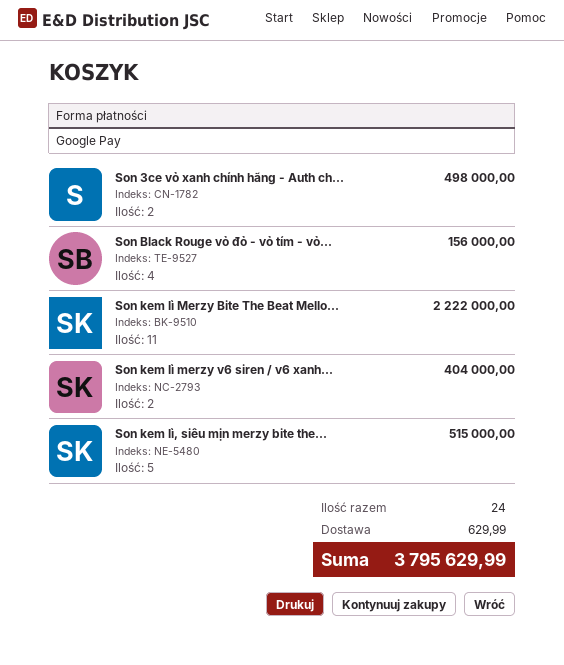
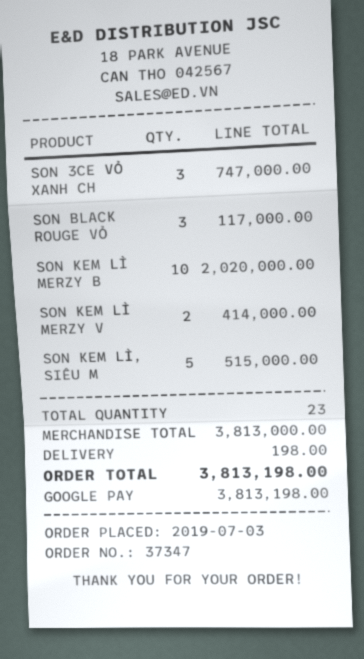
Son 3ce vỏ xanh chính hãng - Auth ch...: 2 for 498000.00 -> 3 for 747000.00
Son Black Rouge vỏ đỏ - vỏ tím - vỏ...: 4 for 156000.00 -> 3 for 117000.00
Son kem lì Merzy Bite The Beat Mello...: 11 for 2222000.00 -> 10 for 2020000.00
Son kem lì merzy v6 siren / v6 xanh...: 2 for 404000.00 -> 2 for 414000.00
total quantity: 24 -> 23
shipping: 629.99 -> 198.00
total: 3795629.99 -> 3813198.00

